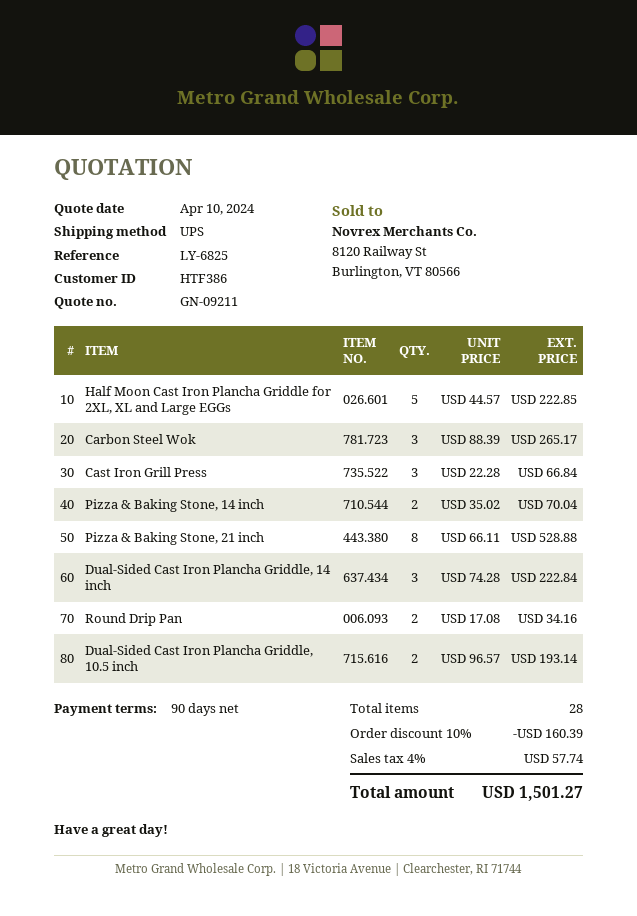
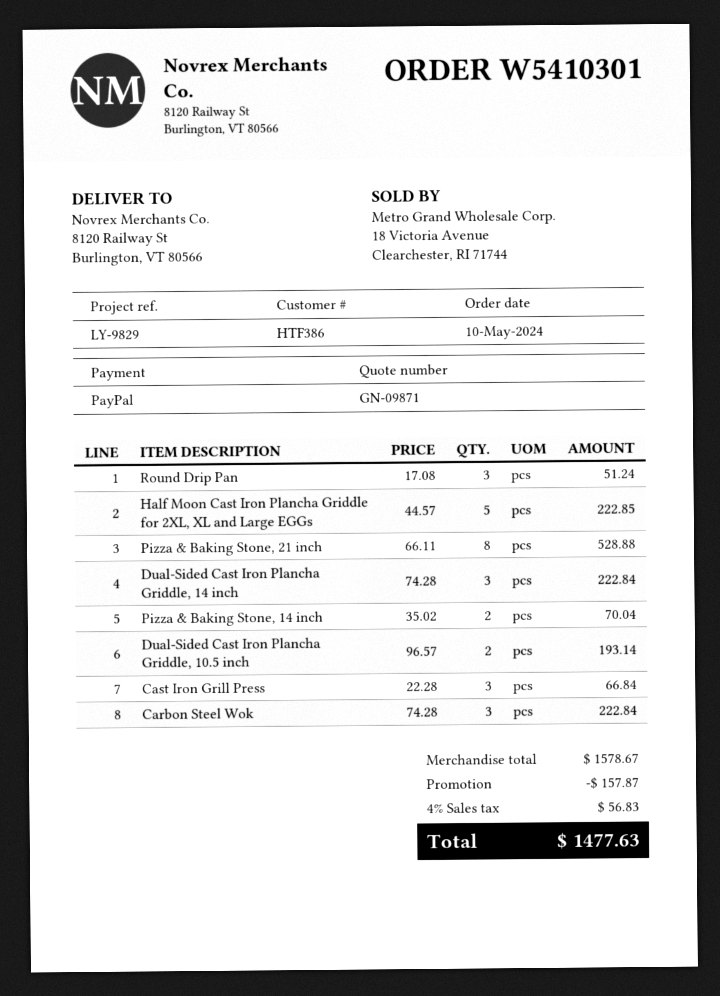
quote number: GN-09211 -> GN-09871
reference: LY-6825 -> LY-9829
Carbon Steel Wok: 3 x 88.39 = 265.17 -> 3 x 74.28 = 222.84
Round Drip Pan: 2 x 17.08 = 34.16 -> 3 x 17.08 = 51.24
discount: 160.39 -> 157.87
tax: 4% = 57.74 -> 4% = 56.83
total: 1501.27 -> 1477.63

